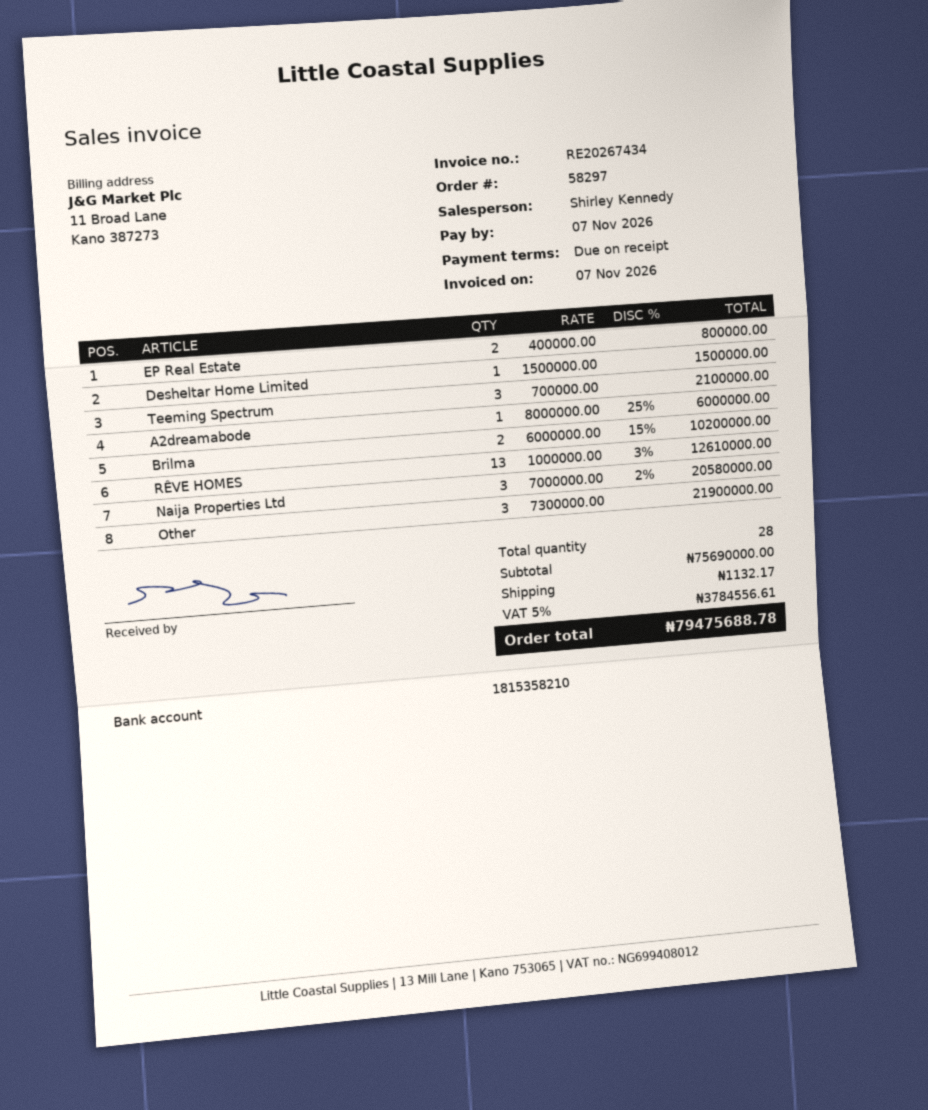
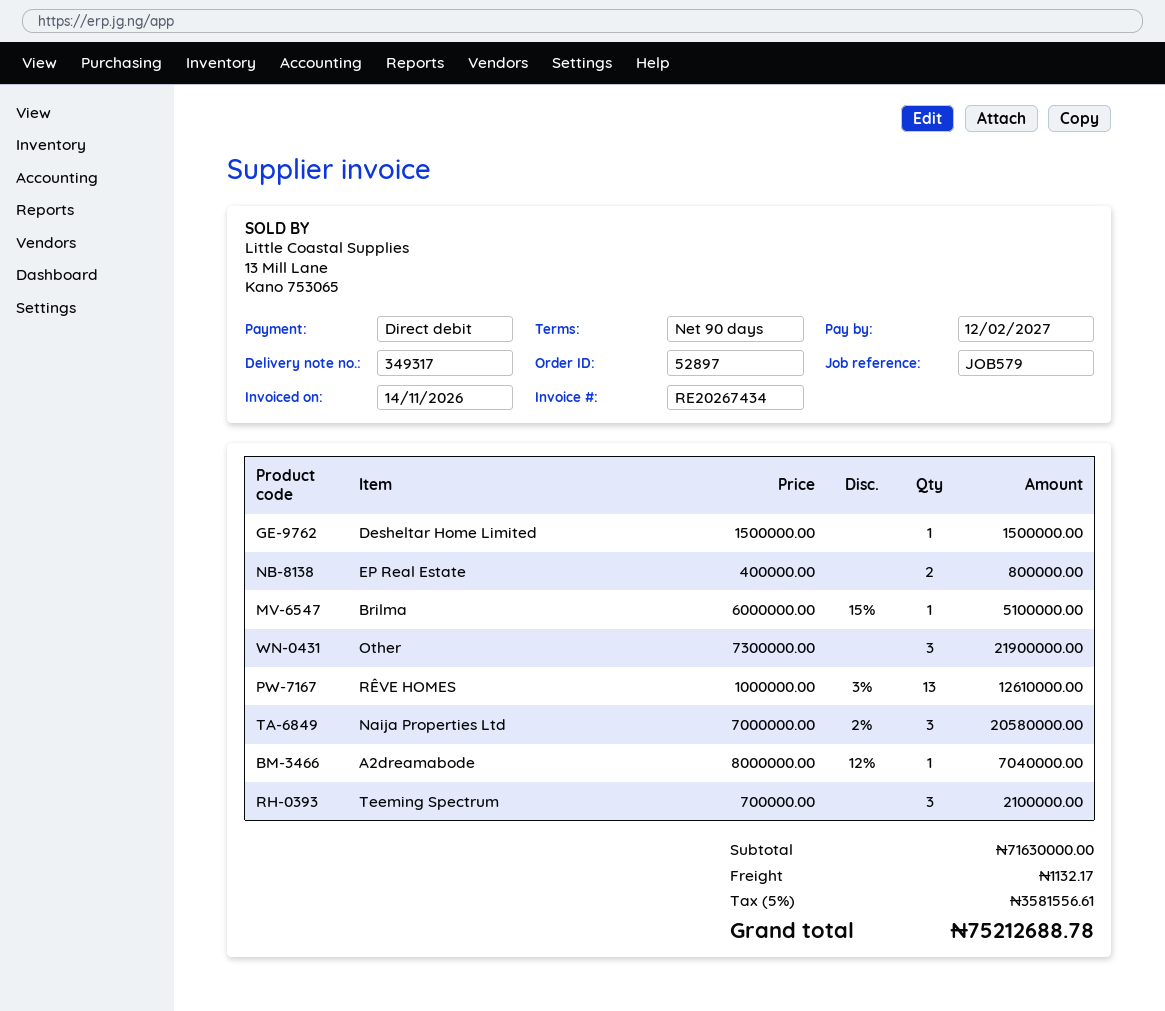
order number: 58297 -> 52897
invoice date: 2026-11-07 -> 2026-11-14
payment terms: on receipt -> 90 days
due date: 2026-11-07 -> 2027-02-12
A2dreamabode: 1 x 8000000.00 - 25% = 6000000.00 -> 1 x 8000000.00 - 12% = 7040000.00
Brilma: 2 x 6000000.00 - 15% = 10200000.00 -> 1 x 6000000.00 - 15% = 5100000.00
subtotal: 75690000.00 -> 71630000.00
tax: 5% = 3784556.61 -> 5% = 3581556.61
total: 79475688.78 -> 75212688.78

